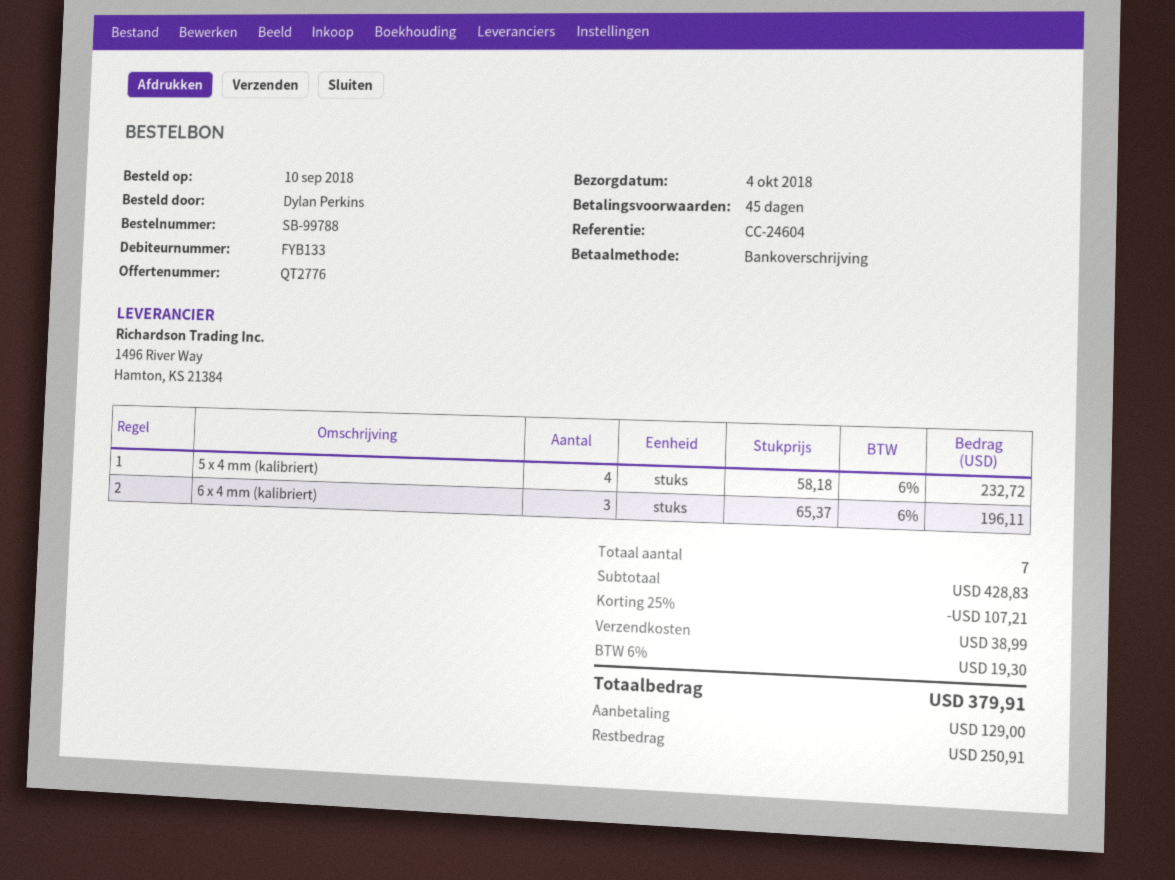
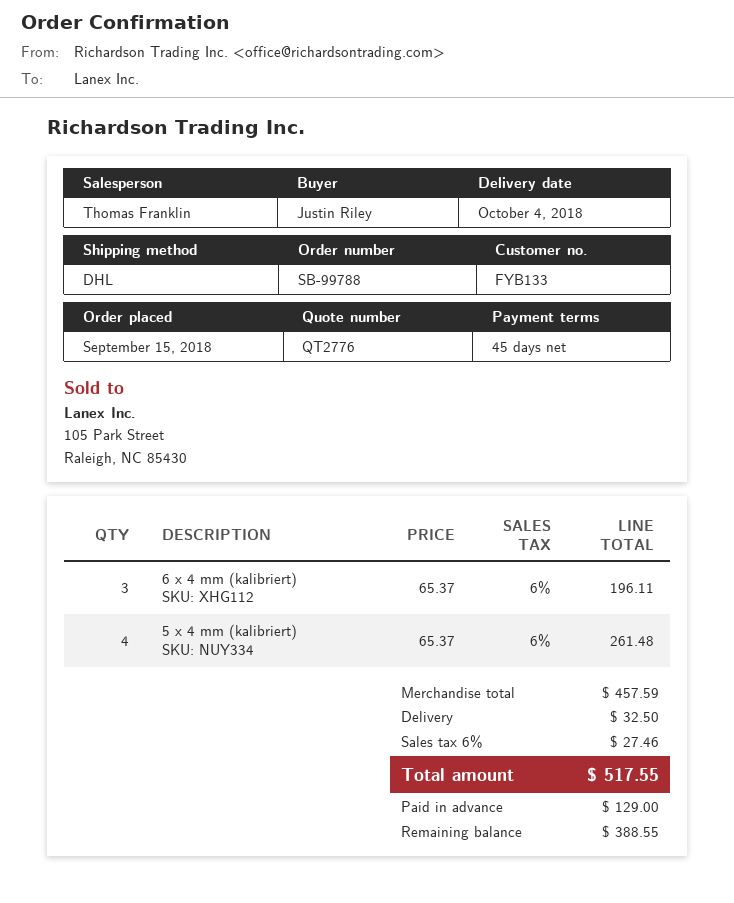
order date: 2018-09-10 -> 2018-09-15
ordered by: Dylan Perkins -> Justin Riley
5 x 4 mm (kalibriert): 4 x 58.18 = 232.72 -> 4 x 65.37 = 261.48
subtotal: 428.83 -> 457.59
discount: 25% = 107.21 -> none
shipping: 38.99 -> 32.50
tax: 6% = 19.30 -> 6% = 27.46
total: 379.91 -> 517.55
balance: 250.91 -> 388.55

